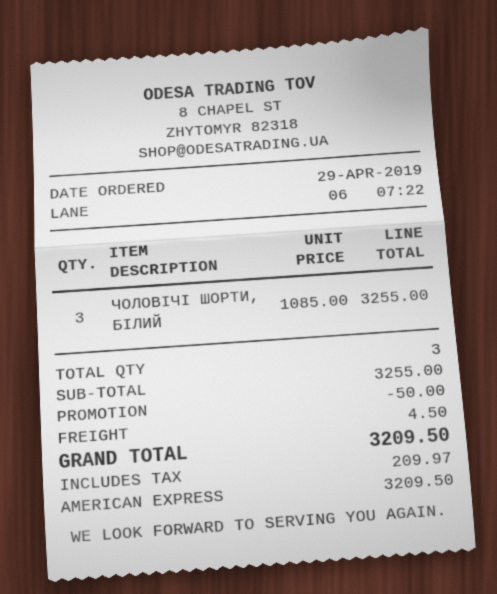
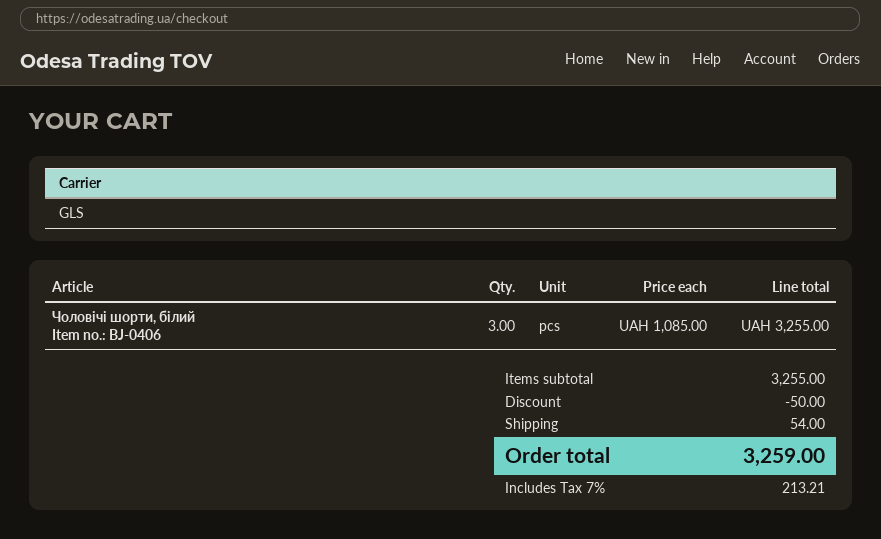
shipping: 4.50 -> 54.00
tax: 209.97 -> 213.21
total: 3209.50 -> 3259.00

